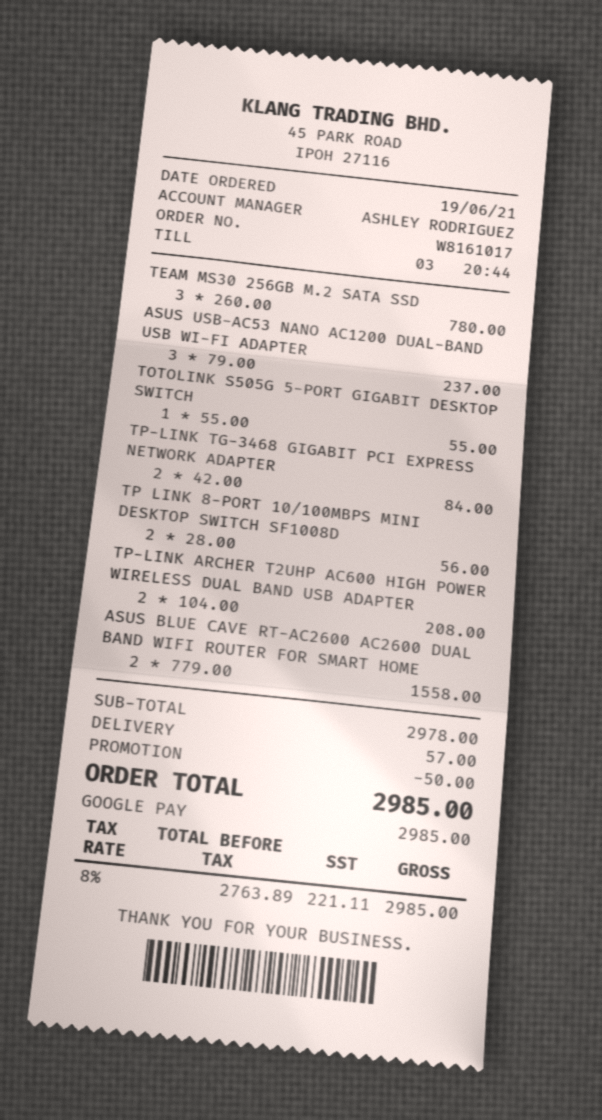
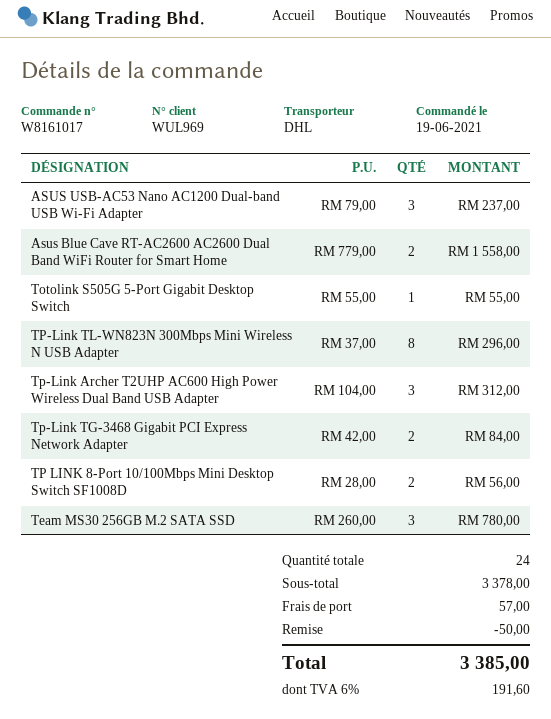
TP-LINK ARCHER T2UHP AC600 HIGH POWER WIRELESS DUAL BAND USB ADAPTER: 2 x 104.00 = 208.00 -> 3 x 104.00 = 312.00
TP-Link TL-WN823N 300Mbps Mini Wireless N USB Adapter: none -> 8 x 37.00 = 296.00
subtotal: 2978.00 -> 3378.00
tax: 8% = 221.11 -> 6% = 191.60
total: 2985.00 -> 3385.00

